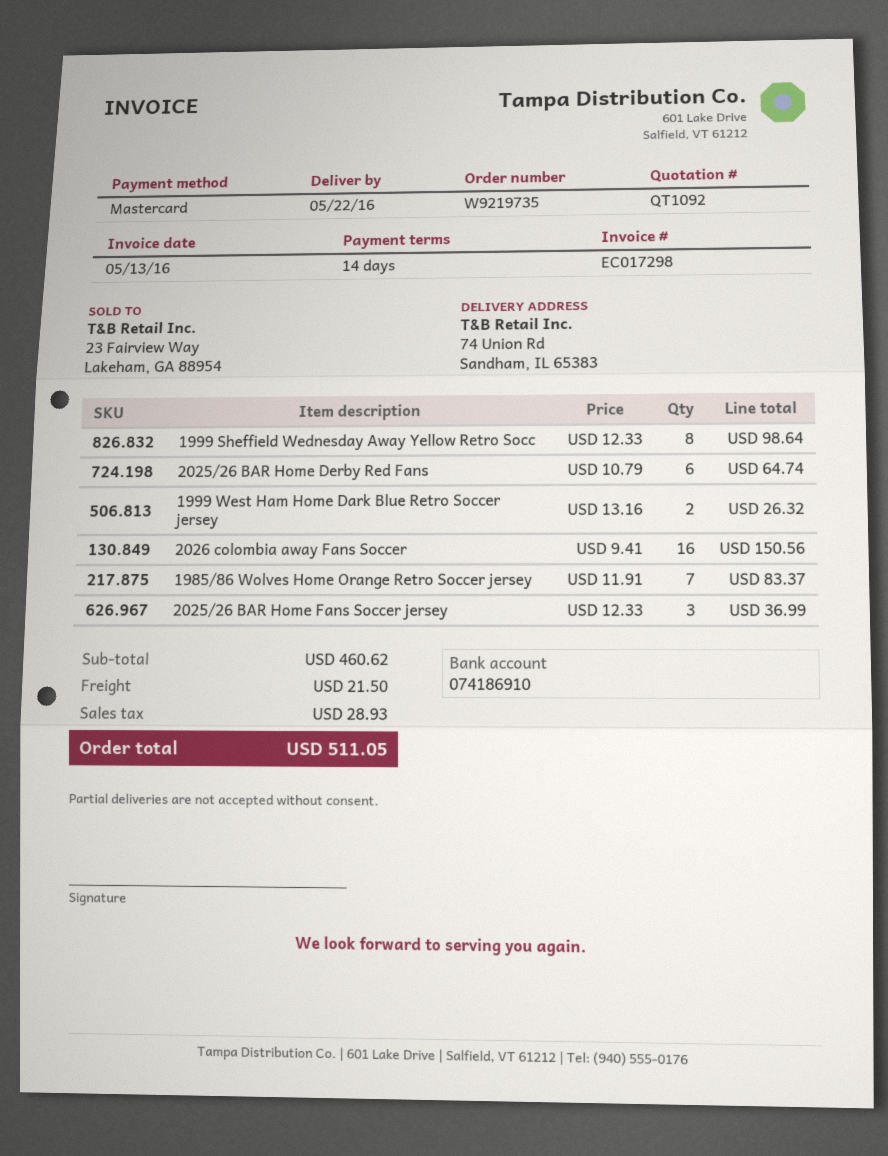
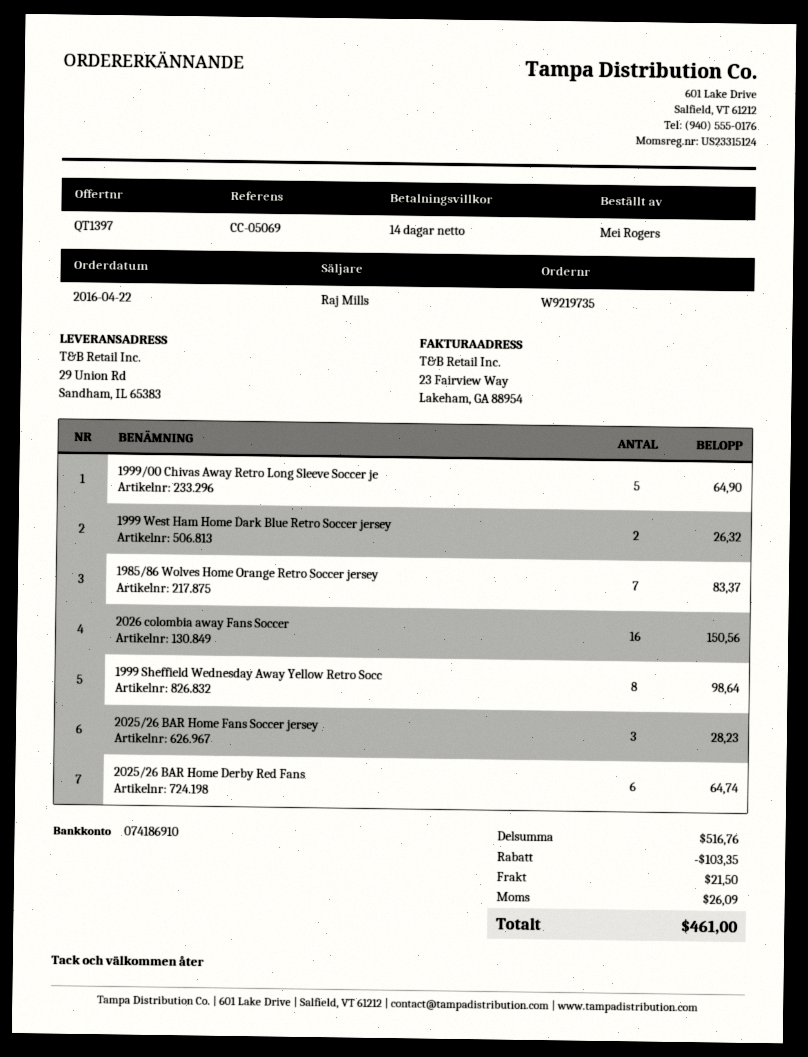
quote number: QT1092 -> QT1397
ship to: 74 Union Rd, Sandham, IL 65383 -> 29 Union Rd, Sandham, IL 65383
2025/26 BAR Home Fans Soccer jersey: 3 for 36.99 -> 3 for 28.23
1999/00 Chivas Away Retro Long Sleeve Soccer je: none -> 5 for 64.90
subtotal: 460.62 -> 516.76
discount: none -> 103.35
tax: 28.93 -> 26.09
total: 511.05 -> 461.00

